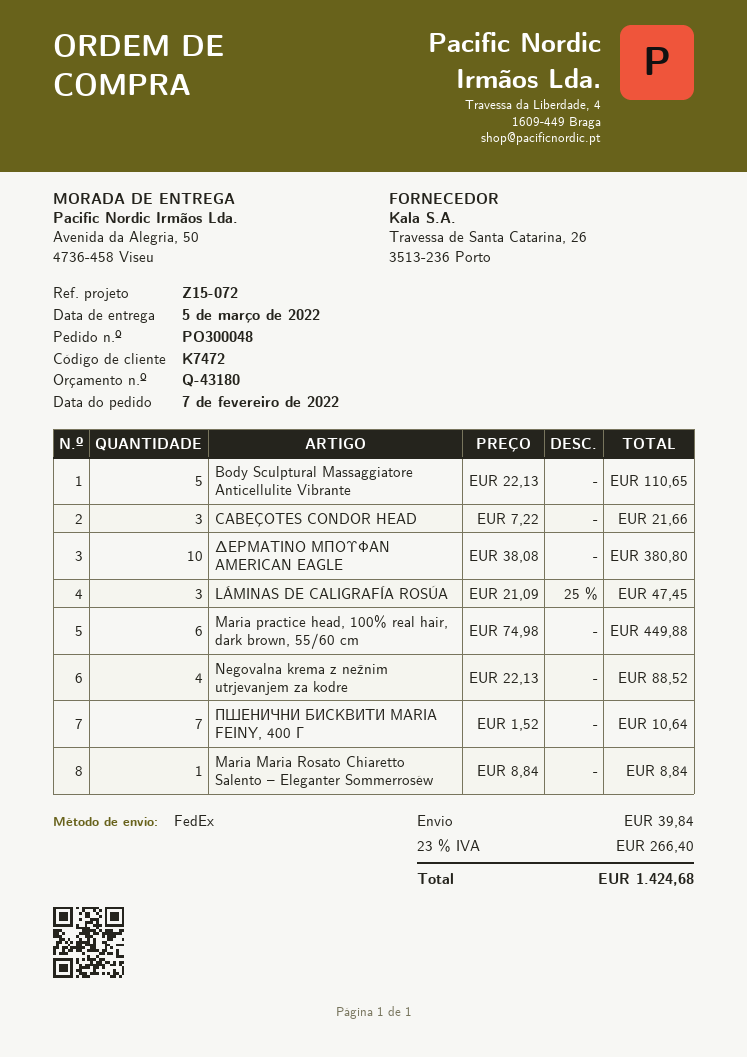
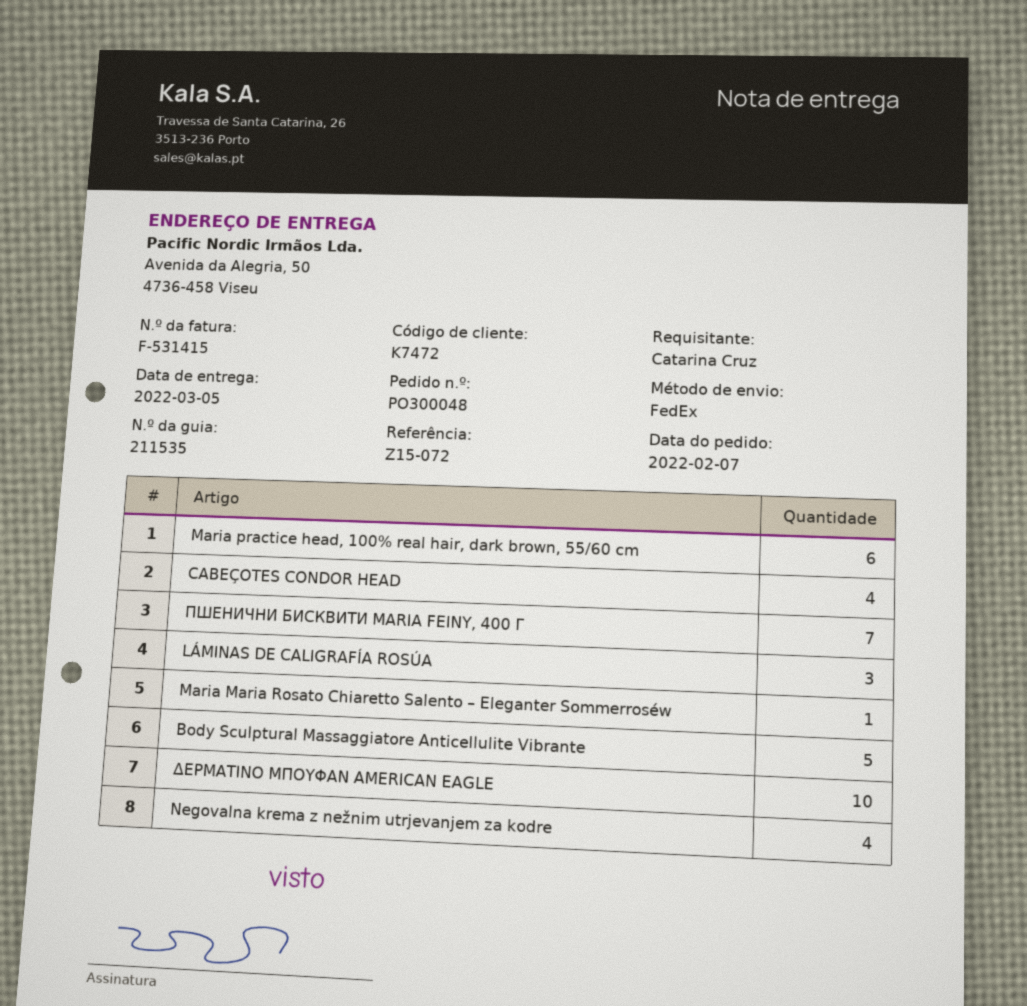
CABEÇOTES CONDOR HEAD: 3 -> 4

